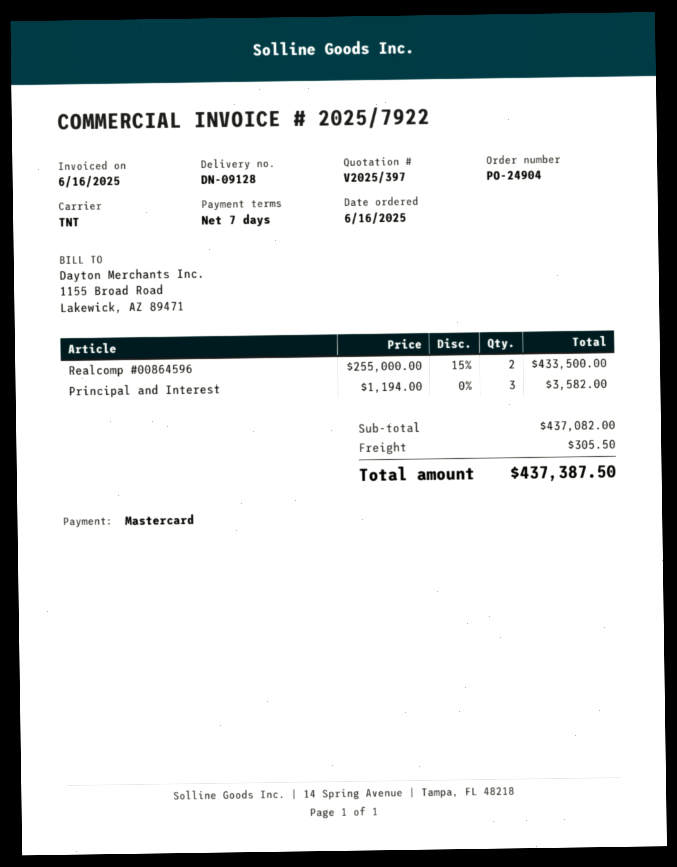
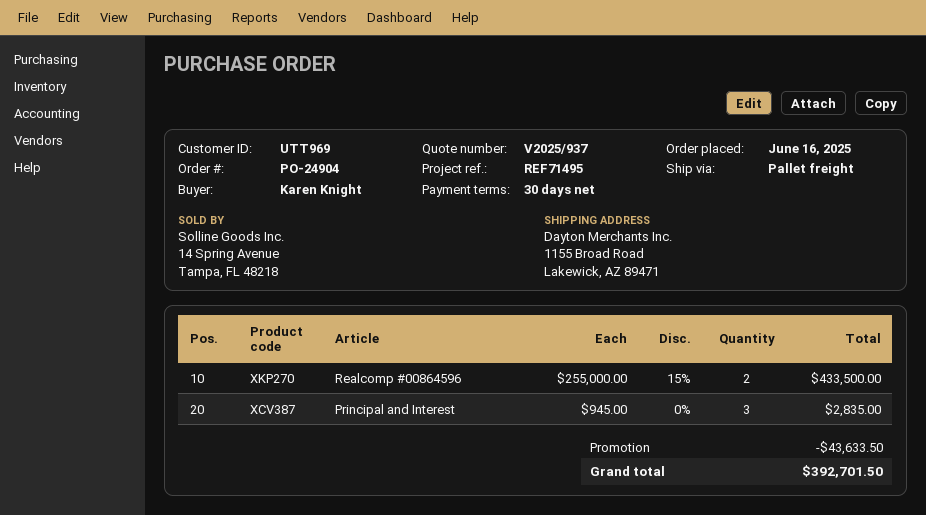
quote number: V2025/397 -> V2025/937
payment terms: 7 days -> 30 days
shipping method: TNT -> pallet freight
Principal and Interest: 3 x 1194.00 = 3582.00 -> 3 x 945.00 = 2835.00
discount: none -> 43633.50
shipping: 305.50 -> none
total: 437387.50 -> 392701.50

